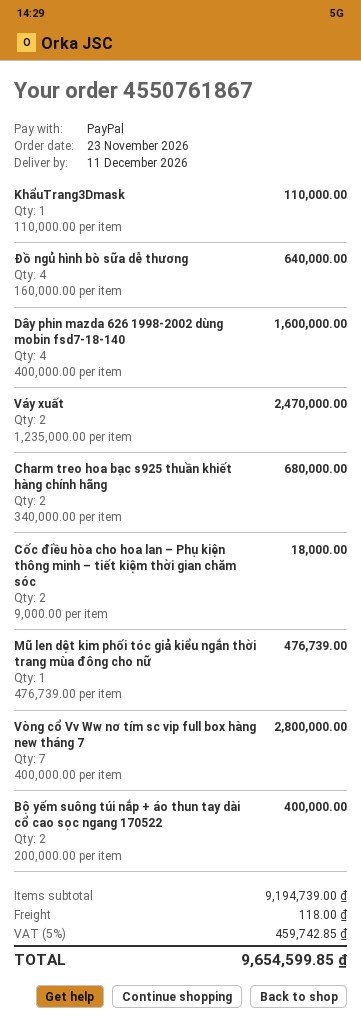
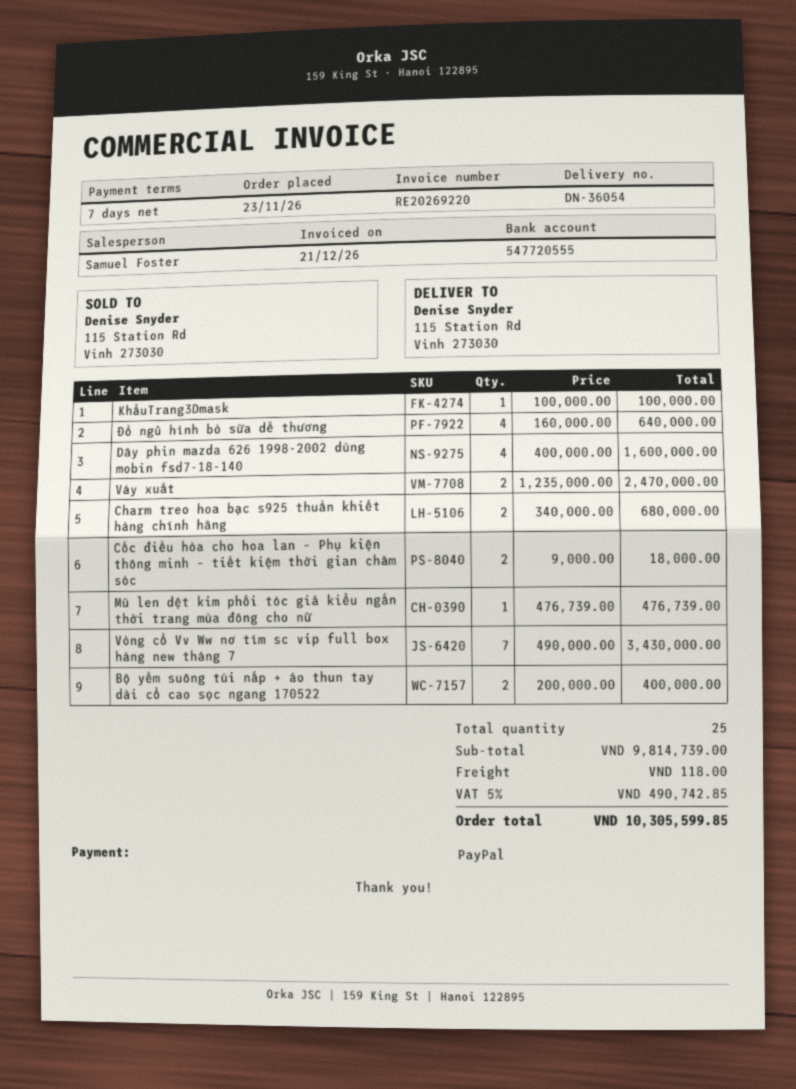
KhẩuTrang3Dmask: 1 x 110000.00 = 110000.00 -> 1 x 100000.00 = 100000.00
Vòng cổ Vv Ww nơ tím sc vip full box hàng new tháng 7: 7 x 400000.00 = 2800000.00 -> 7 x 490000.00 = 3430000.00
subtotal: 9194739.00 -> 9814739.00
tax: 5% = 459742.85 -> 5% = 490742.85
total: 9654599.85 -> 10305599.85

